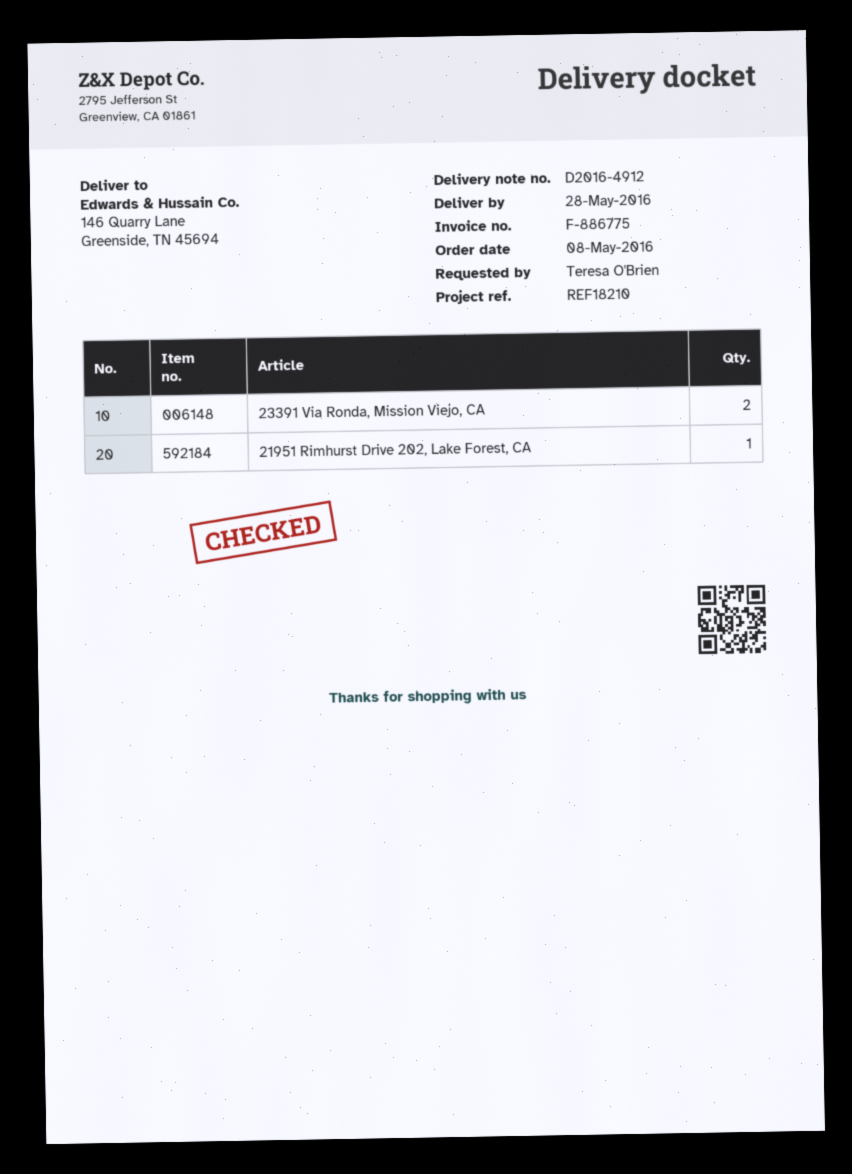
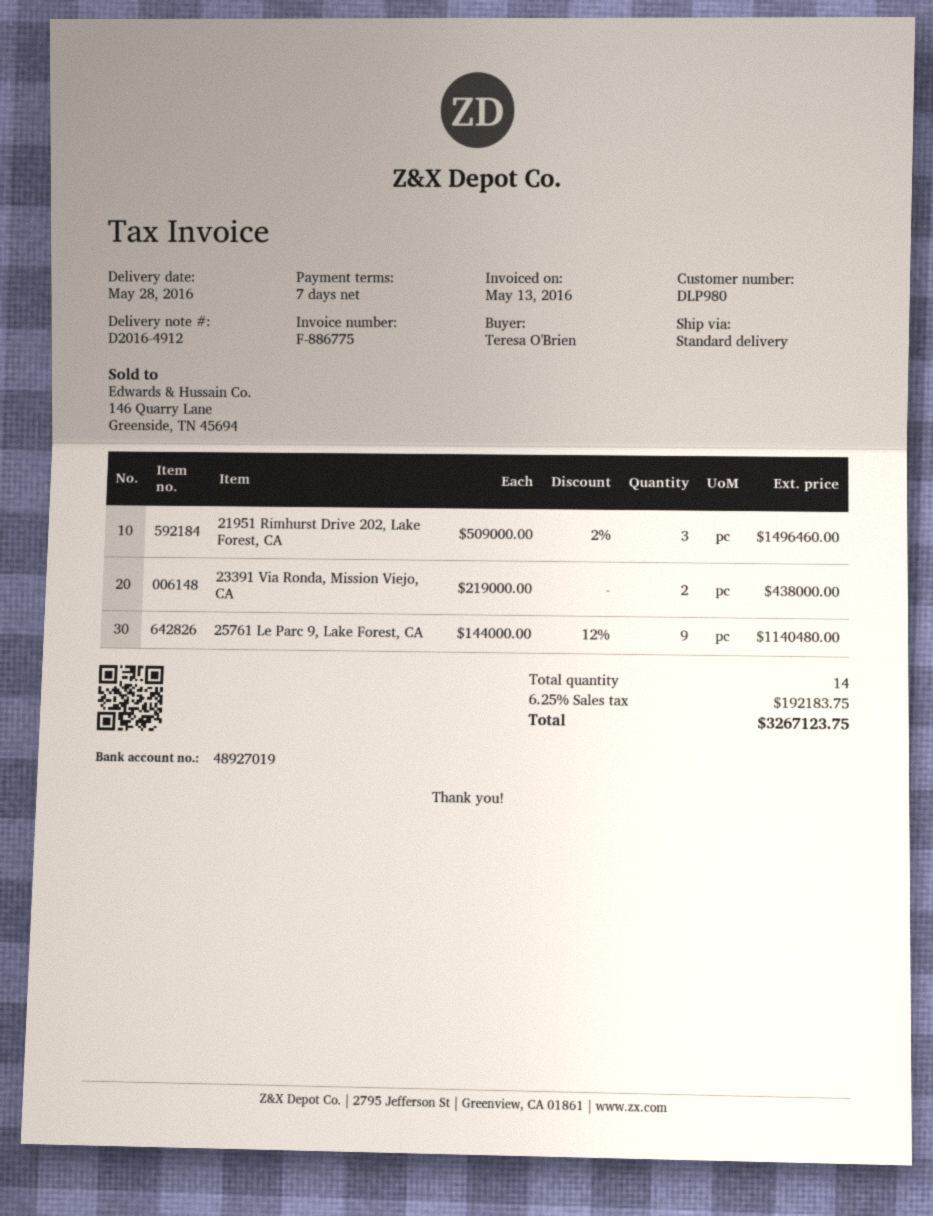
21951 Rimhurst Drive 202, Lake Forest, CA: 1 -> 3
25761 Le Parc 9, Lake Forest, CA: none -> 9

